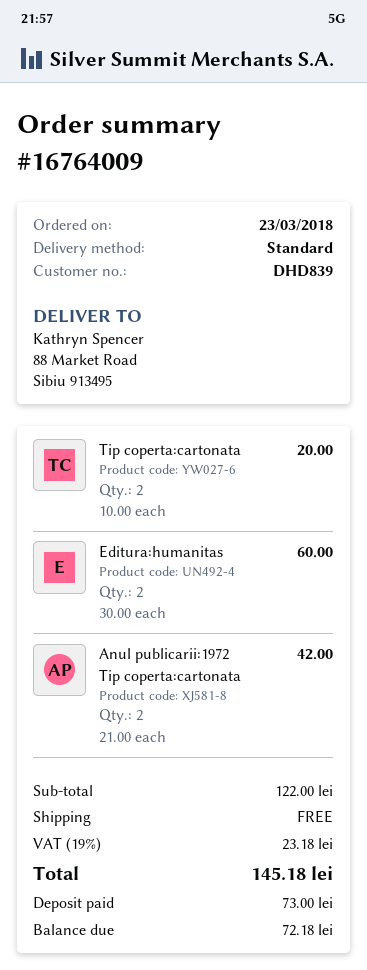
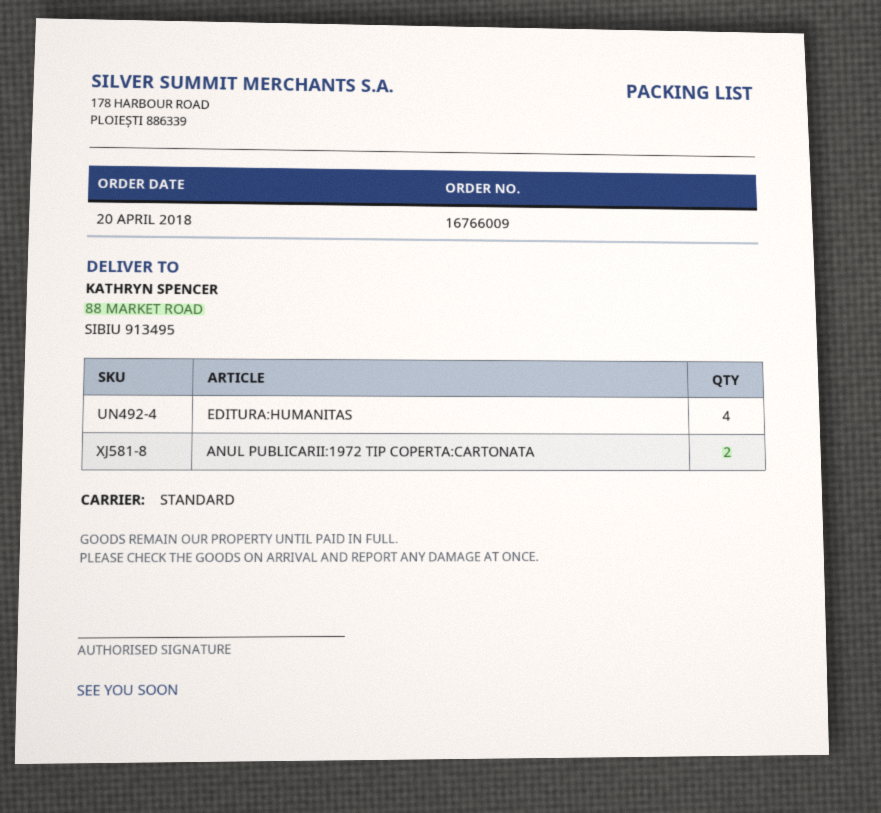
order number: 16764009 -> 16766009
order date: 2018-03-23 -> 2018-04-20
Tip coperta:cartonata: 2 -> none
Editura:humanitas: 2 -> 4

